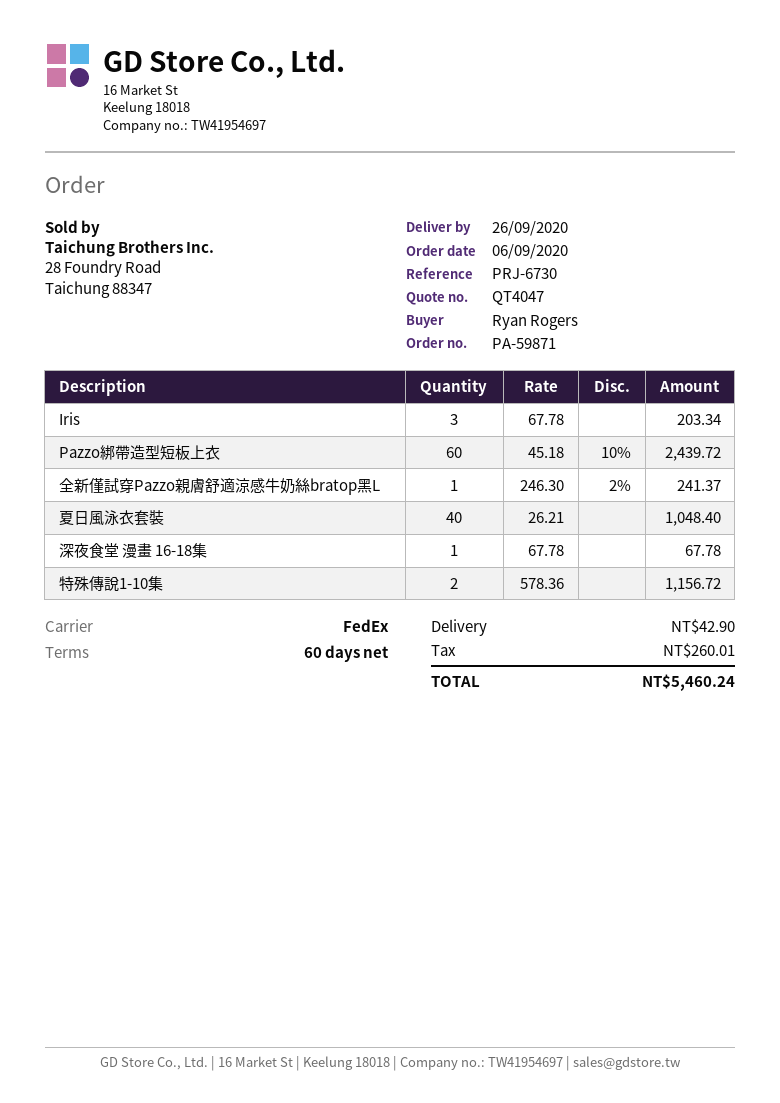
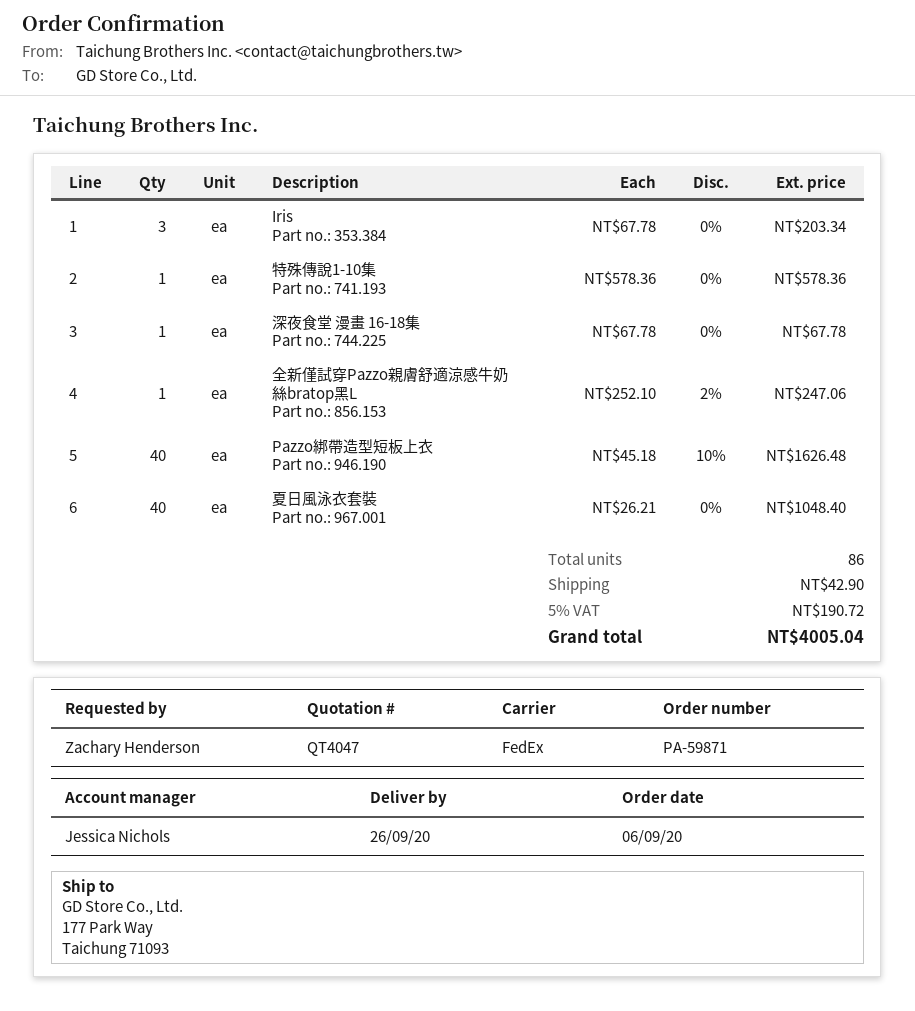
ordered by: Ryan Rogers -> Zachary Henderson
Pazzo綁帶造型短板上衣: 60 x 45.18 - 10% = 2439.72 -> 40 x 45.18 - 10% = 1626.48
全新僅試穿Pazzo親膚舒適涼感牛奶絲bratop黑L: 1 x 246.30 - 2% = 241.37 -> 1 x 252.10 - 2% = 247.06
特殊傳說1-10集: 2 x 578.36 = 1156.72 -> 1 x 578.36 = 578.36
tax: 260.01 -> 190.72
total: 5460.24 -> 4005.04

